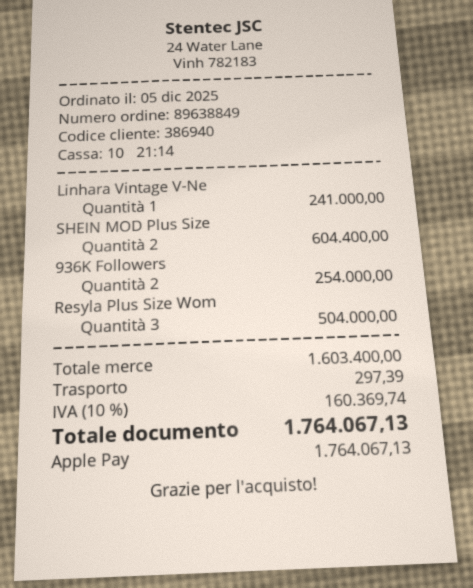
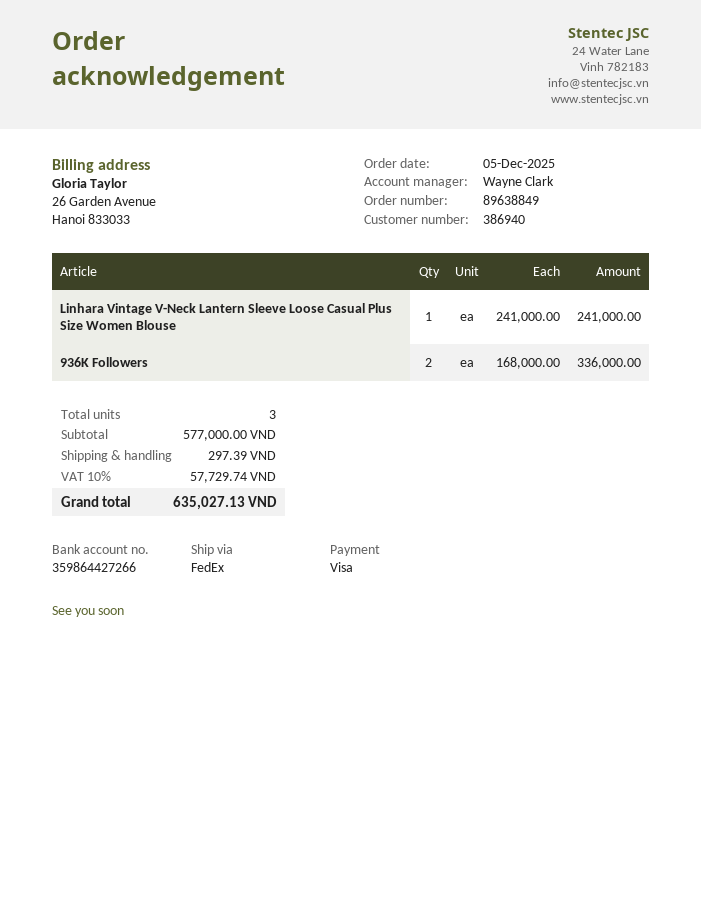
payment method: Apple Pay -> Visa
SHEIN MOD Plus Size: 2 for 604400.00 -> none
936K Followers: 2 for 254000.00 -> 2 for 336000.00
Resyla Plus Size Wom: 3 for 504000.00 -> none
subtotal: 1603400.00 -> 577000.00
tax: 10% = 160369.74 -> 10% = 57729.74
total: 1764067.13 -> 635027.13

